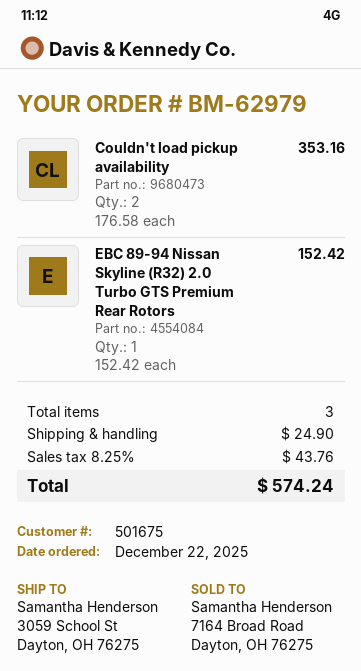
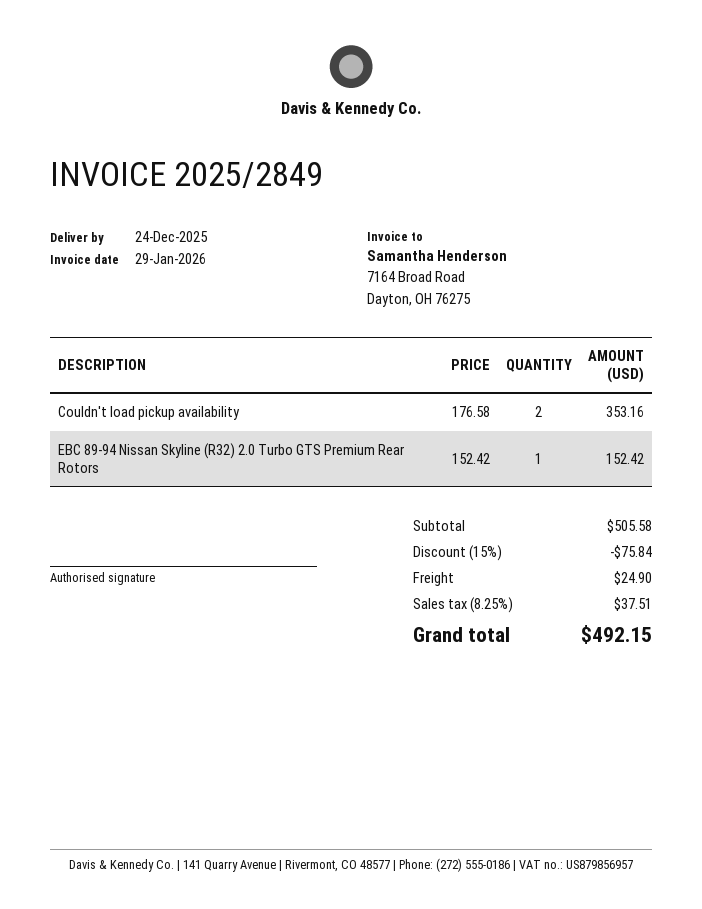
discount: none -> 15% = 75.84
tax: 8.25% = 43.76 -> 8.25% = 37.51
total: 574.24 -> 492.15

